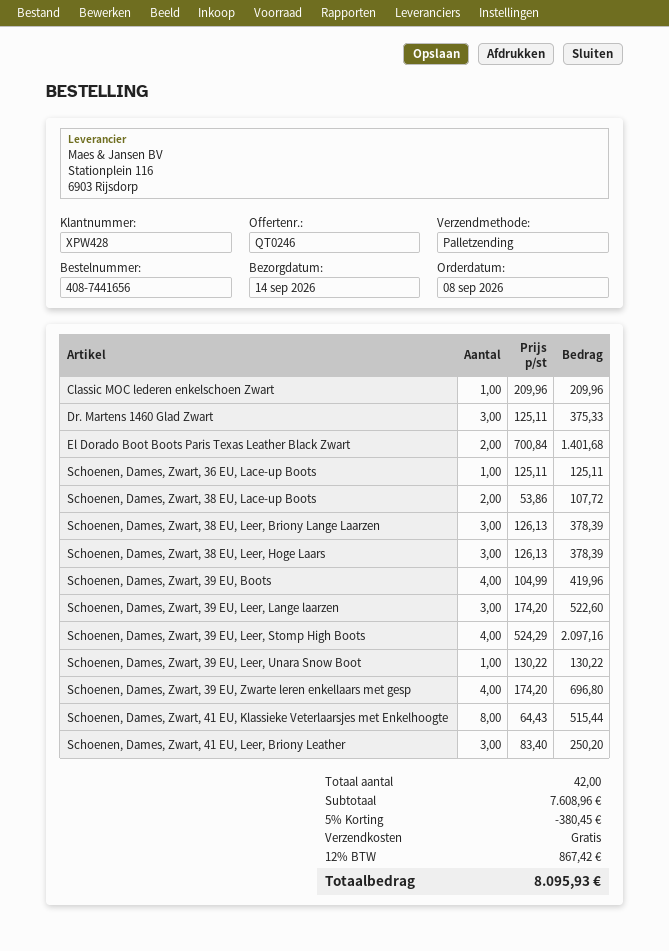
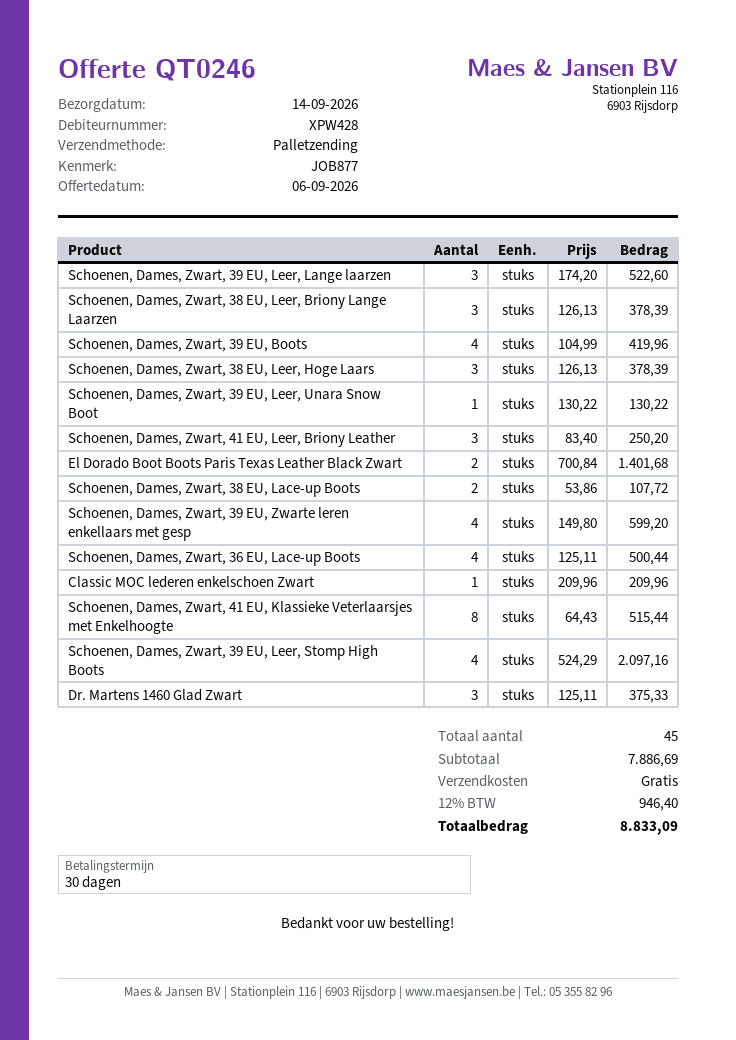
Schoenen, Dames, Zwart, 36 EU, Lace-up Boots: 1 x 125.11 = 125.11 -> 4 x 125.11 = 500.44
Schoenen, Dames, Zwart, 39 EU, Zwarte leren enkellaars met gesp: 4 x 174.20 = 696.80 -> 4 x 149.80 = 599.20
total quantity: 42 -> 45
subtotal: 7608.96 -> 7886.69
discount: 5% = 380.45 -> none
tax: 12% = 867.42 -> 12% = 946.40
total: 8095.93 -> 8833.09

